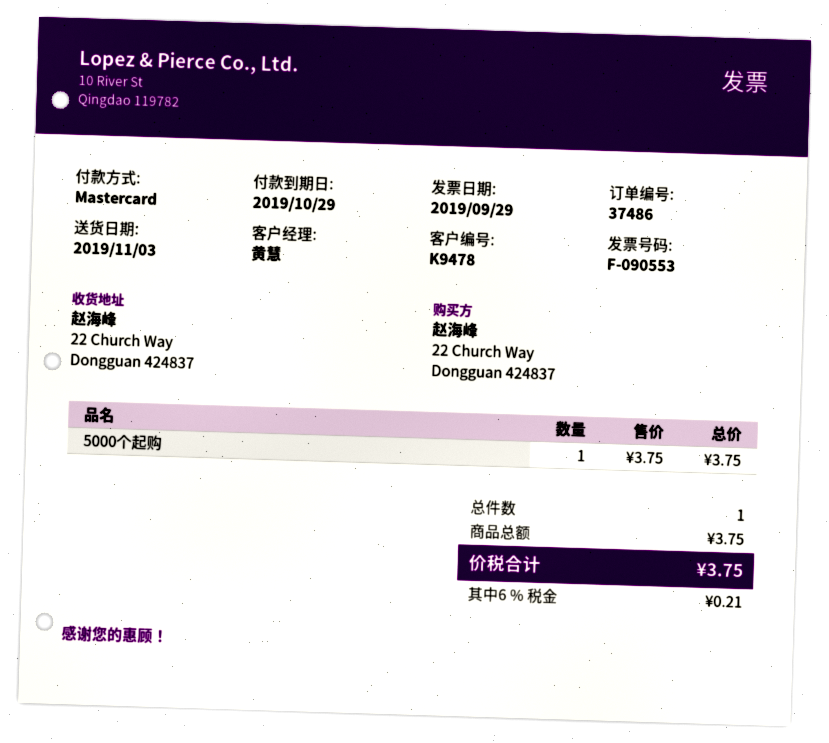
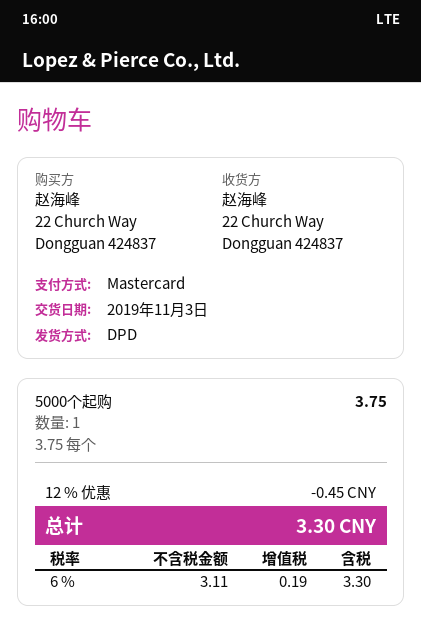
discount: none -> 12% = 0.45
tax: 6% = 0.21 -> 6% = 0.19
total: 3.75 -> 3.30

